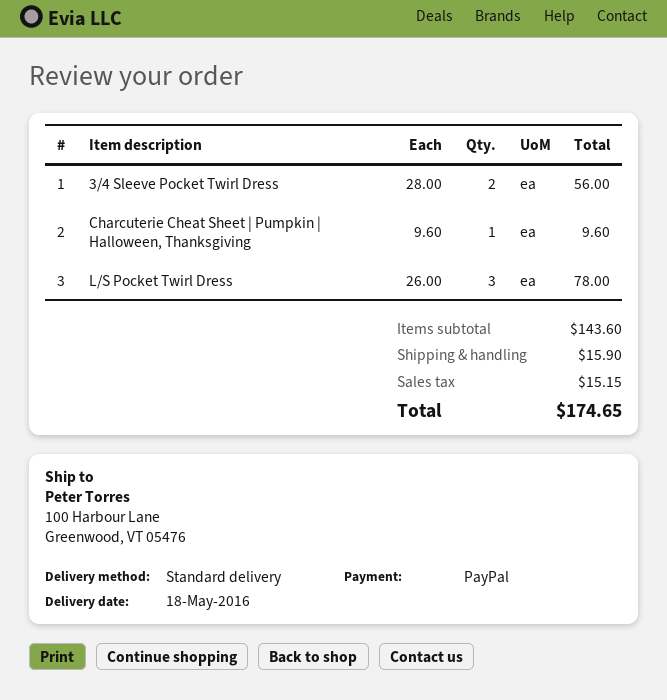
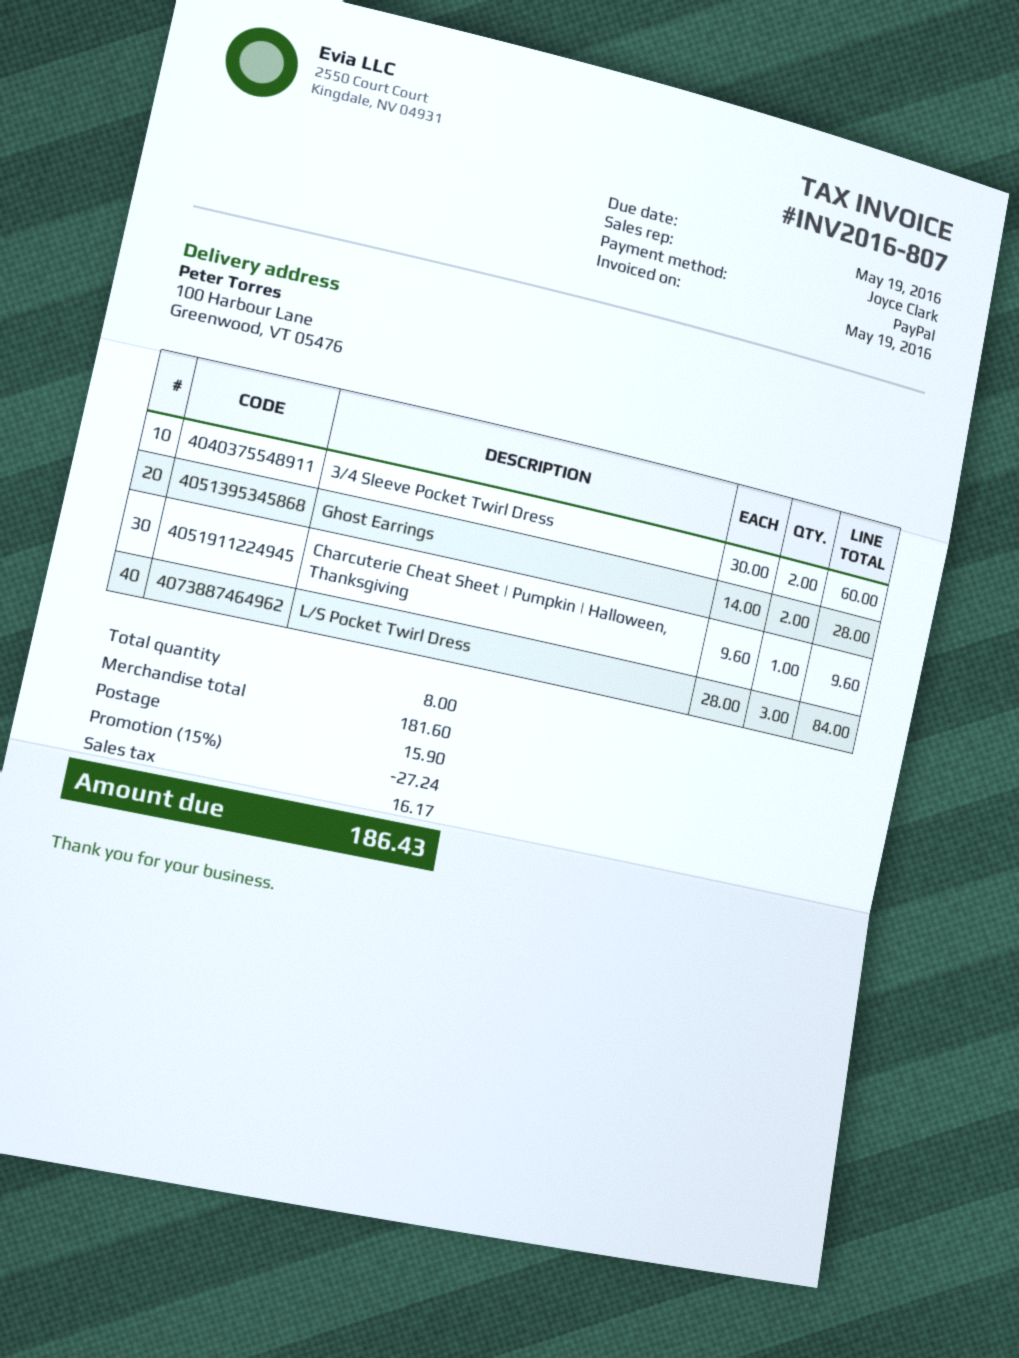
3/4 Sleeve Pocket Twirl Dress: 2 x 28.00 = 56.00 -> 2 x 30.00 = 60.00
L/S Pocket Twirl Dress: 3 x 26.00 = 78.00 -> 3 x 28.00 = 84.00
Ghost Earrings: none -> 2 x 14.00 = 28.00
subtotal: 143.60 -> 181.60
discount: none -> 15% = 27.24
tax: 15.15 -> 16.17
total: 174.65 -> 186.43

